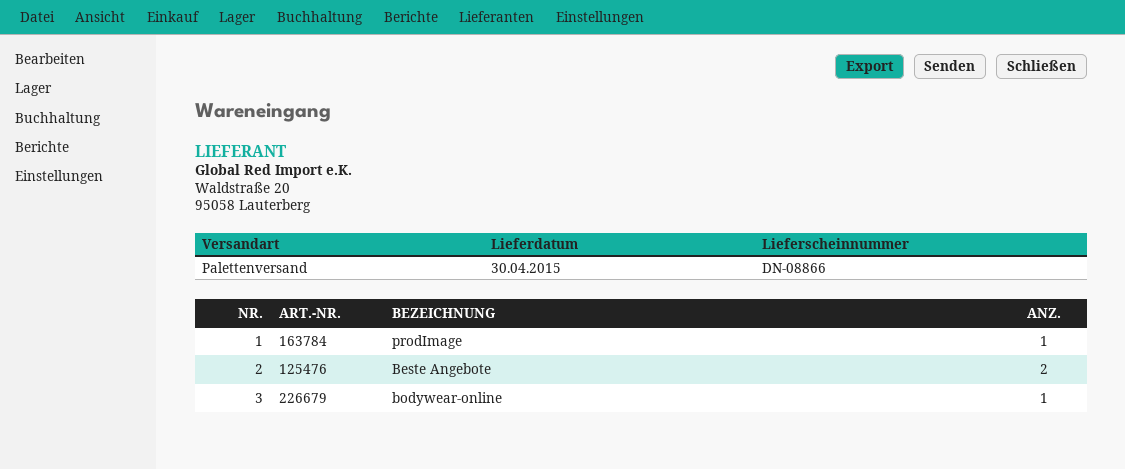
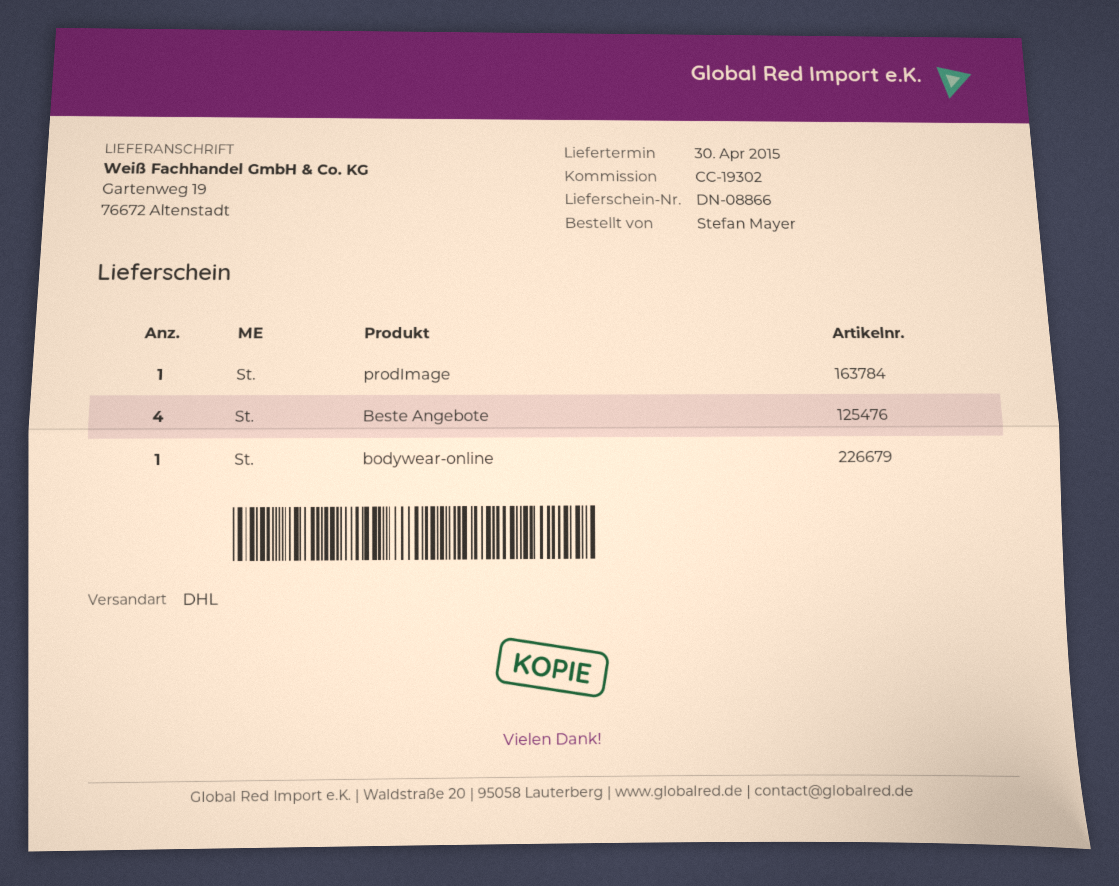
shipping method: pallet freight -> DHL
Beste Angebote: 2 -> 4

